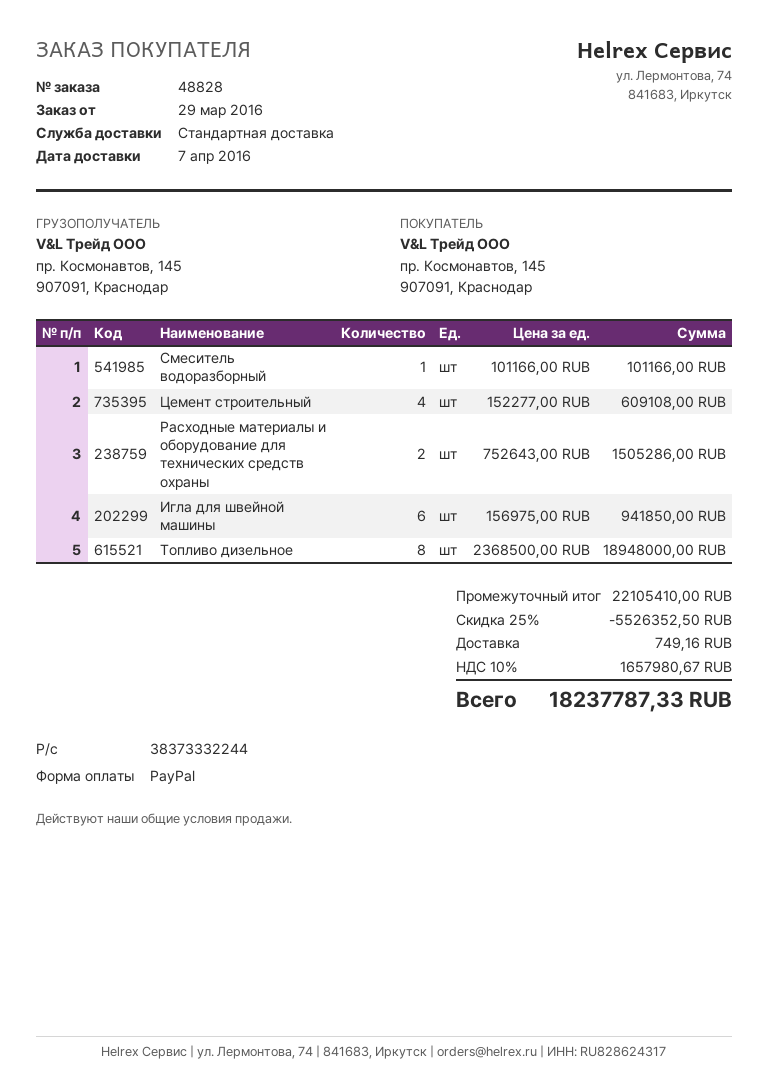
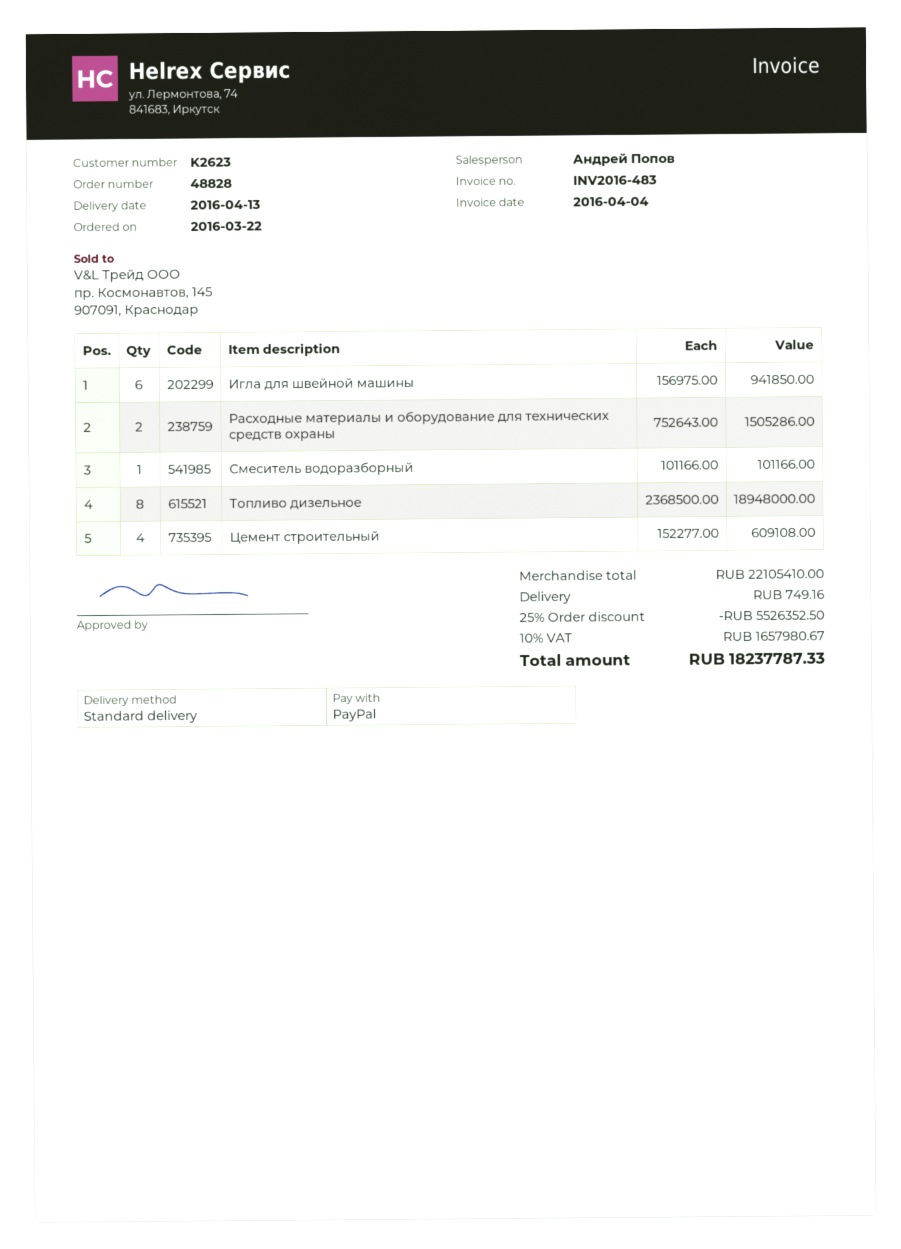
order date: 2016-03-29 -> 2016-03-22
delivery date: 2016-04-07 -> 2016-04-13

